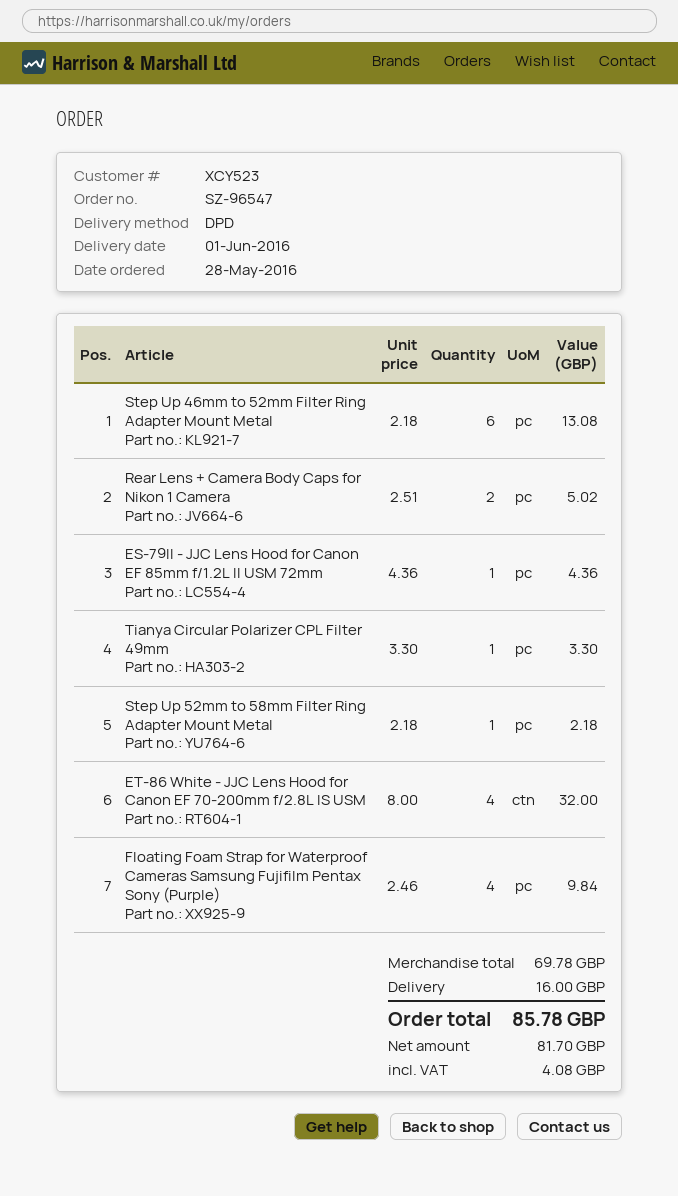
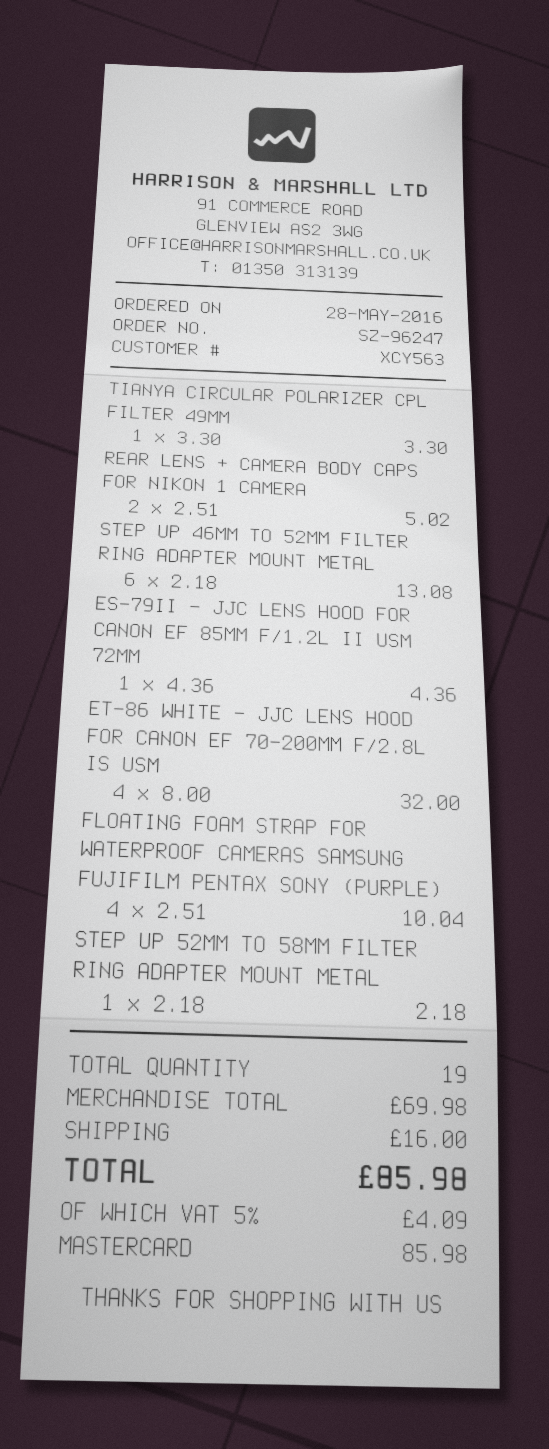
order number: SZ-96547 -> SZ-96247
customer number: XCY523 -> XCY563
Floating Foam Strap for Waterproof Cameras Samsung Fujifilm Pentax Sony (Purple): 4 x 2.46 = 9.84 -> 4 x 2.51 = 10.04
subtotal: 69.78 -> 69.98
tax: 4.08 -> 4.09
total: 85.78 -> 85.98

